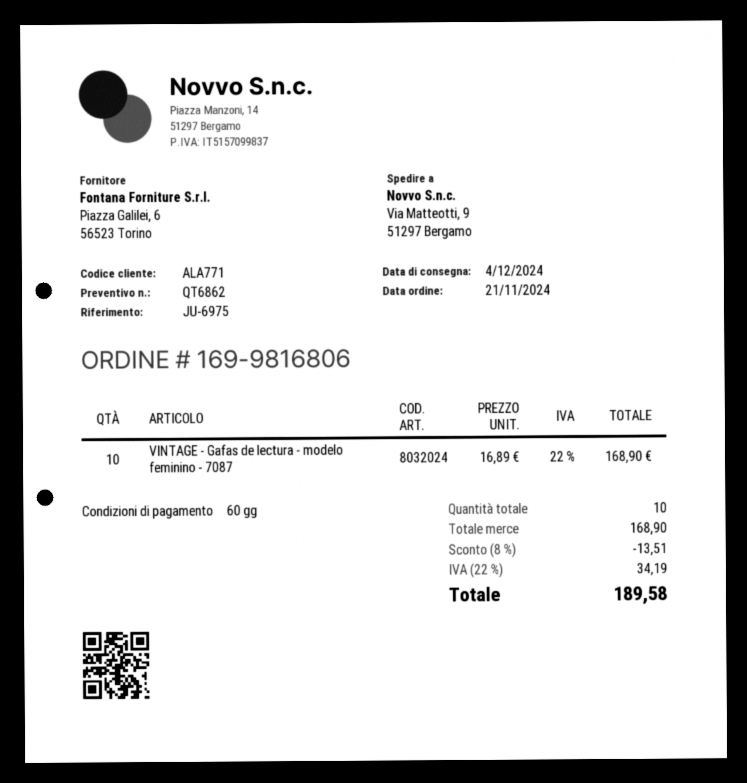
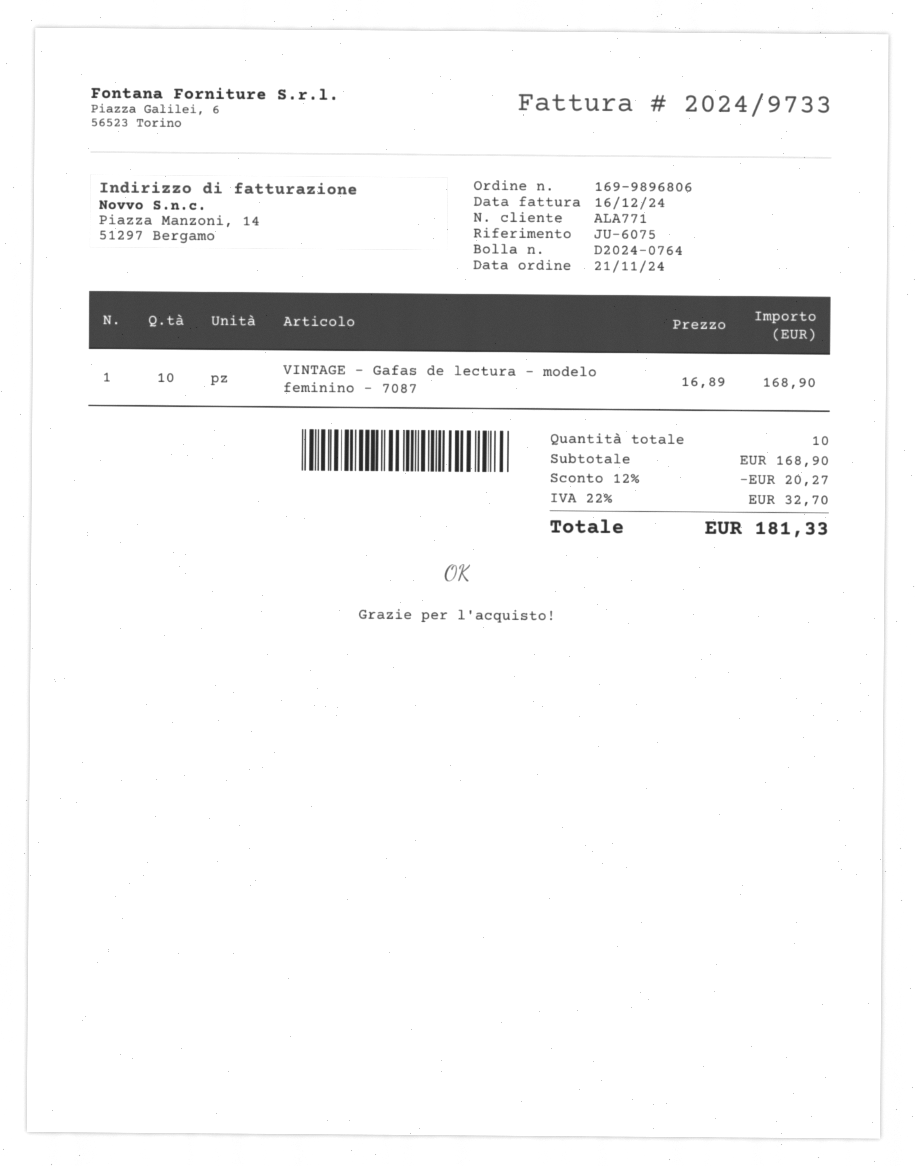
order number: 169-9816806 -> 169-9896806
reference: JU-6975 -> JU-6075
discount: 8% = 13.51 -> 12% = 20.27
tax: 22% = 34.19 -> 22% = 32.70
total: 189.58 -> 181.33

